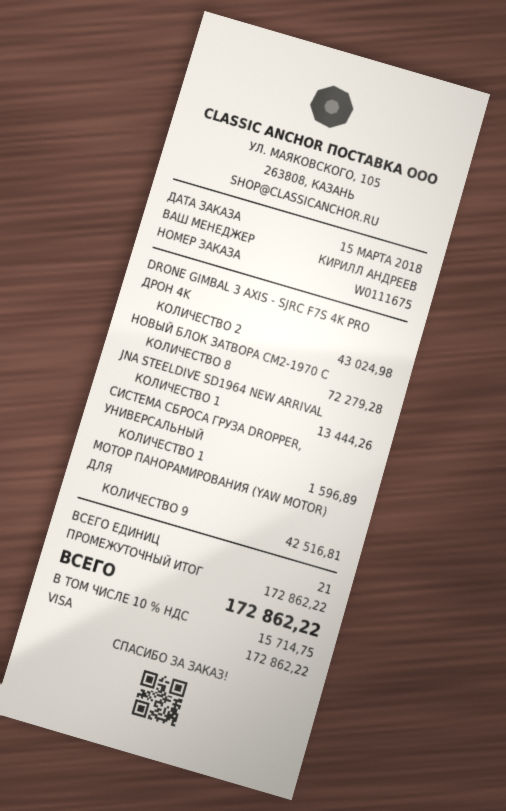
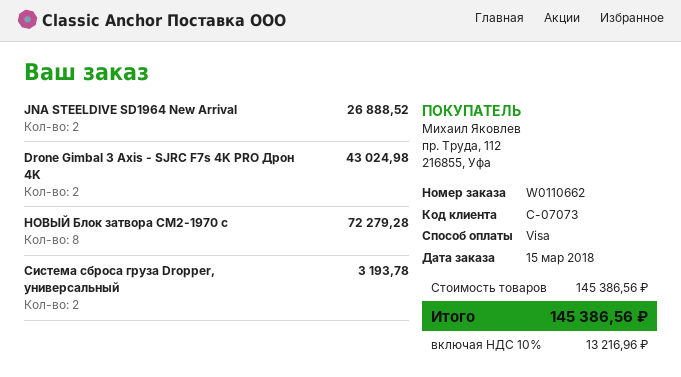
order number: W0111675 -> W0110662
JNA STEELDIVE SD1964 NEW ARRIVAL: 1 for 13444.26 -> 2 for 26888.52
СИСТЕМА СБРОСА ГРУЗА DROPPER, УНИВЕРСАЛЬНЫЙ: 1 for 1596.89 -> 2 for 3193.78
МОТОР ПАНОРАМИРОВАНИЯ (YAW MOTOR) ДЛЯ: 9 for 42516.81 -> none
subtotal: 172862.22 -> 145386.56
tax: 10% = 15714.75 -> 10% = 13216.96
total: 172862.22 -> 145386.56

